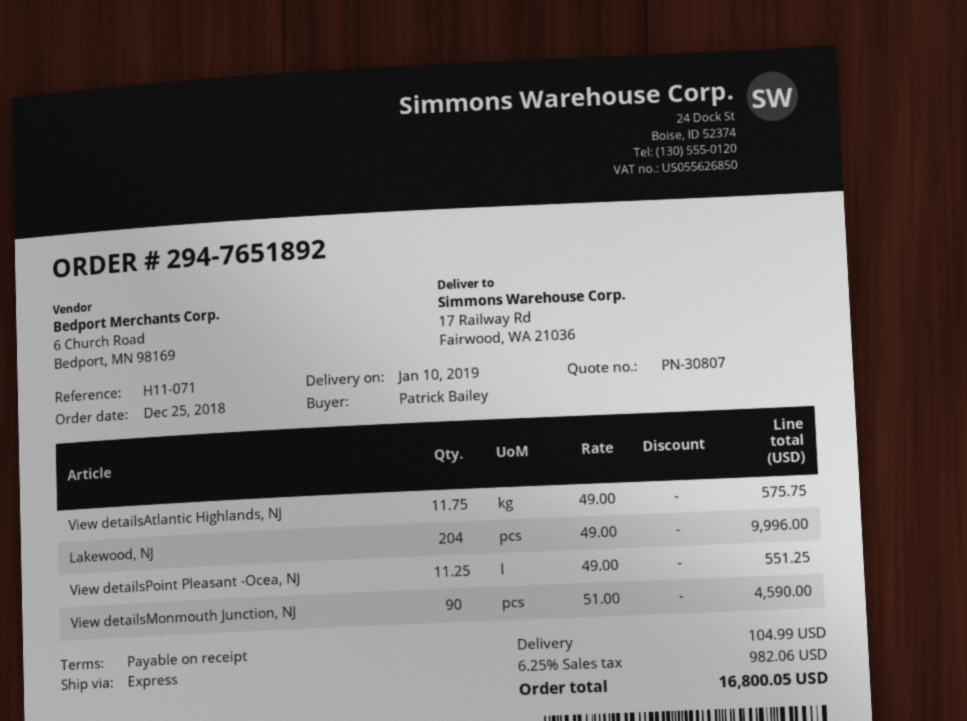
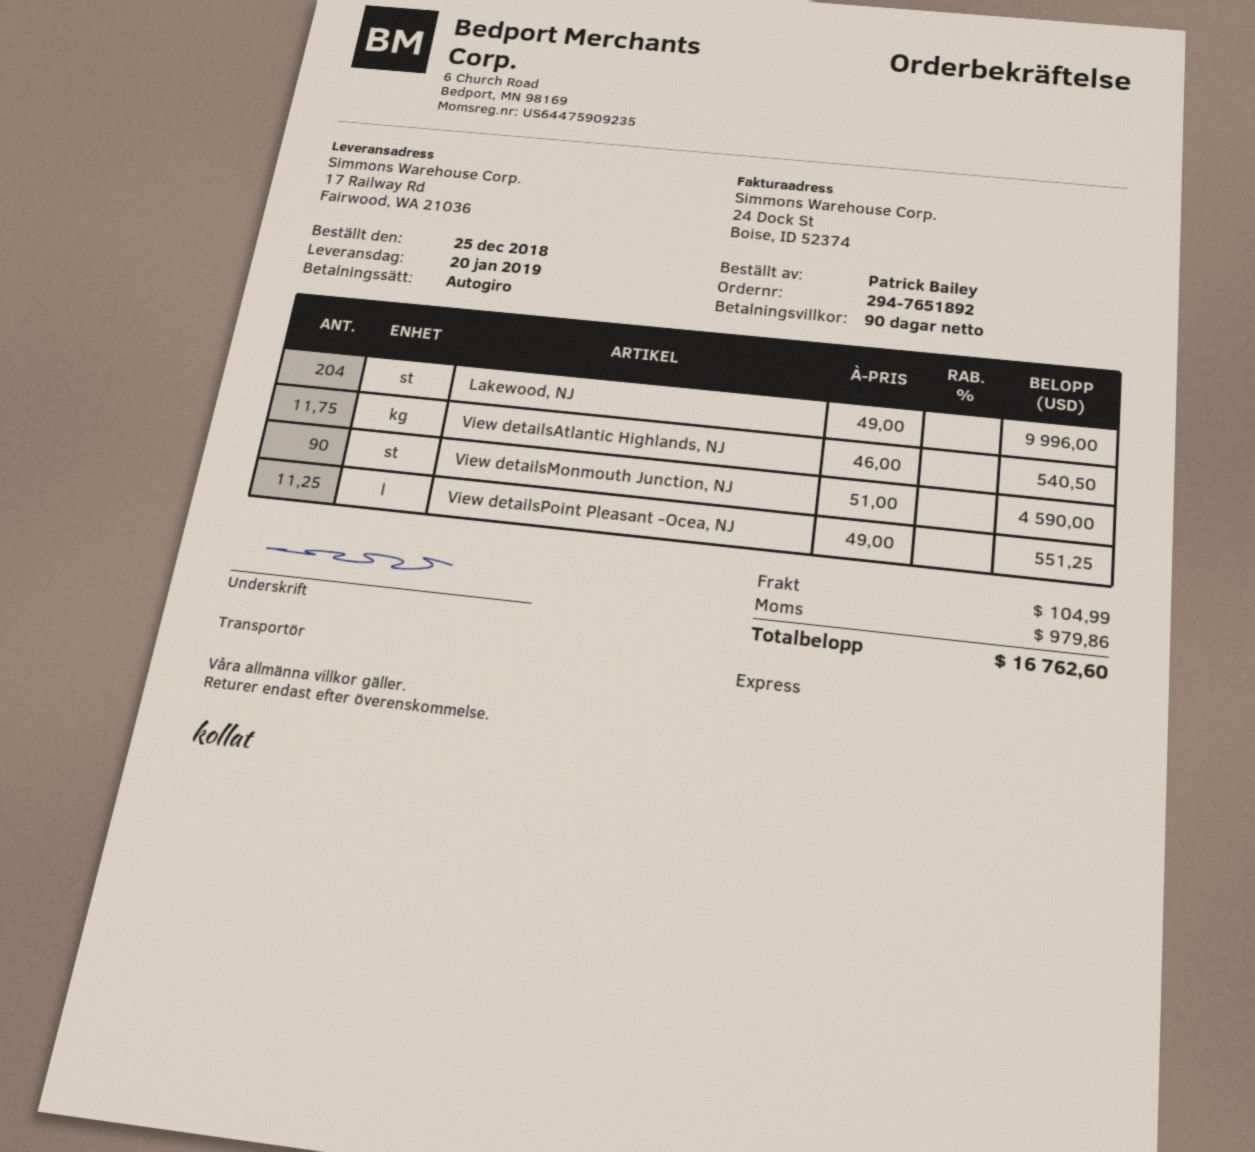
delivery date: 2019-01-10 -> 2019-01-20
payment terms: on receipt -> 90 days
View detailsAtlantic Highlands, NJ: 11.75 x 49.00 = 575.75 -> 11.75 x 46.00 = 540.50
tax: 982.06 -> 979.86
total: 16800.05 -> 16762.60

